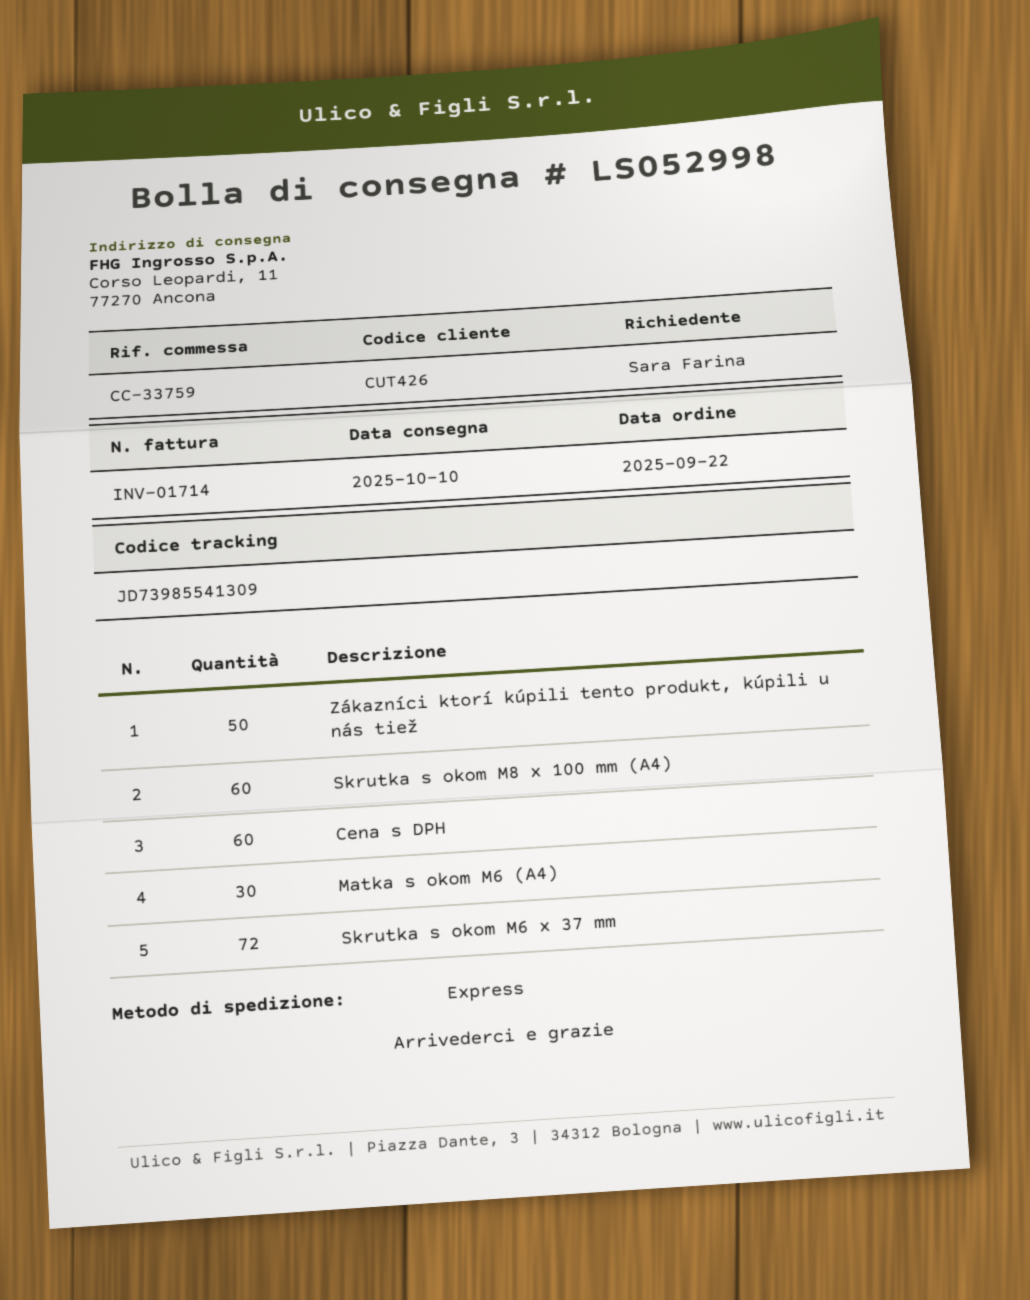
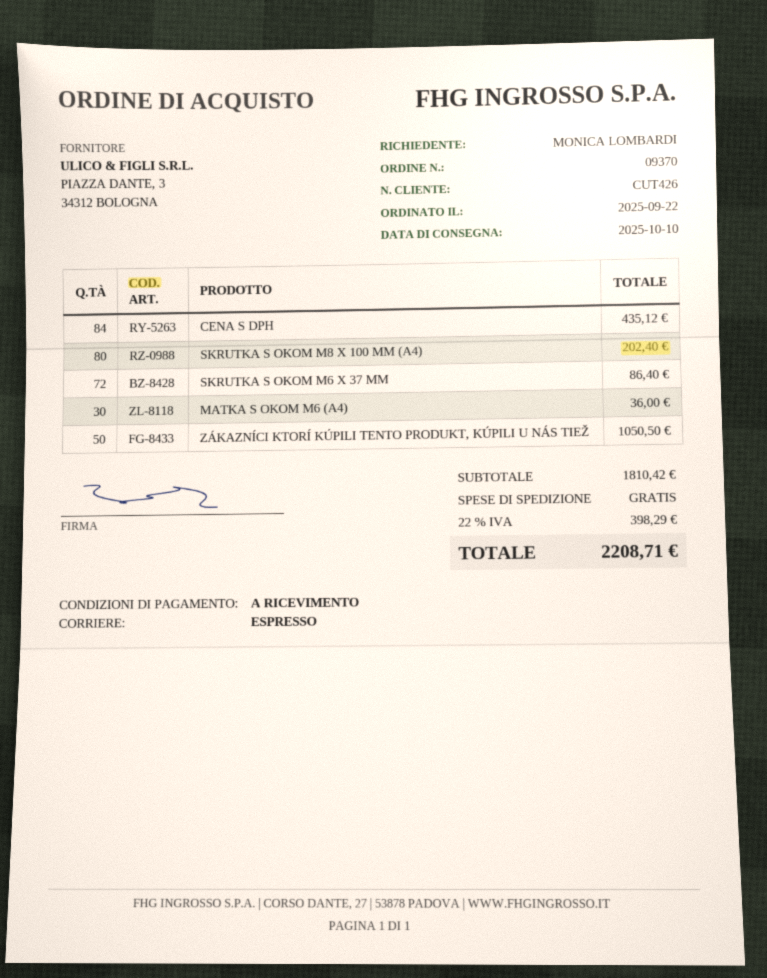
ordered by: Sara Farina -> MONICA LOMBARDI
Skrutka s okom M8 x 100 mm (A4): 60 -> 80
Cena s DPH: 60 -> 84

